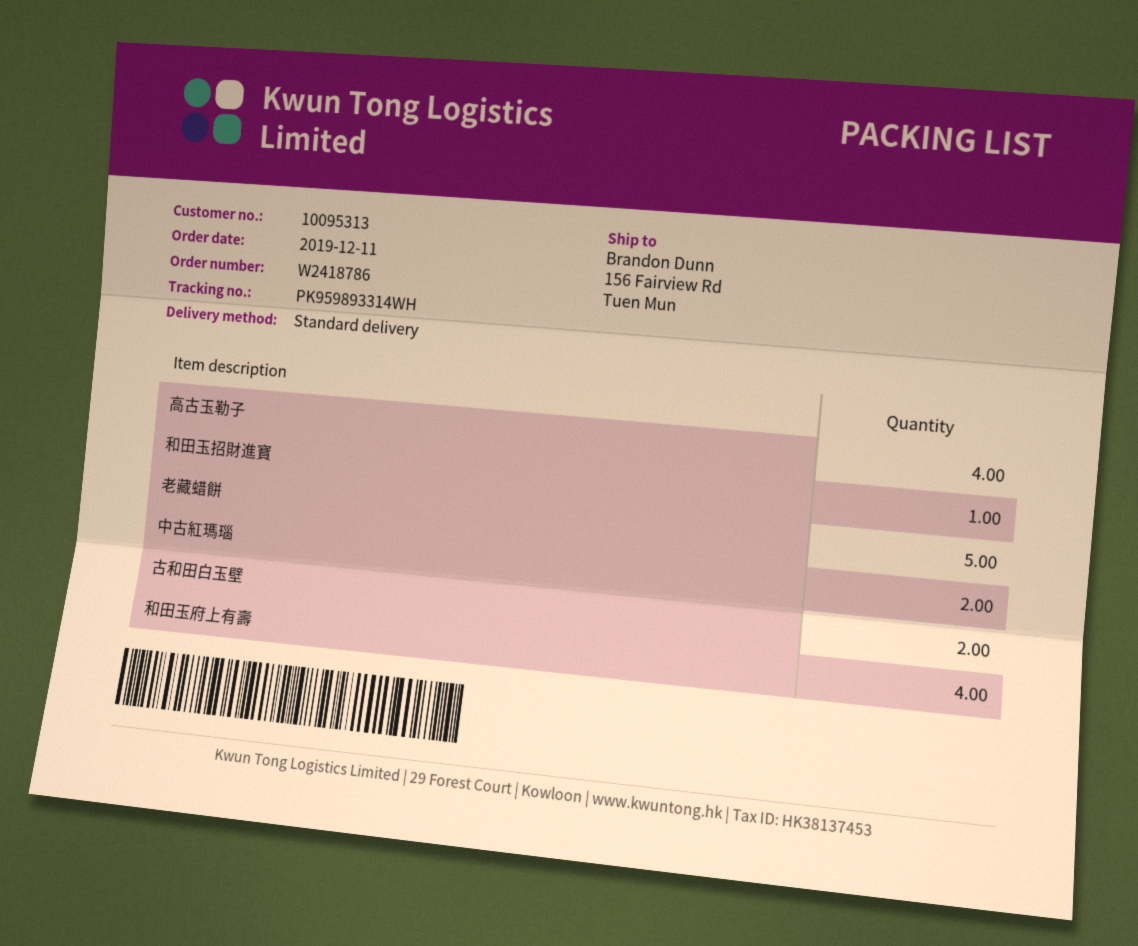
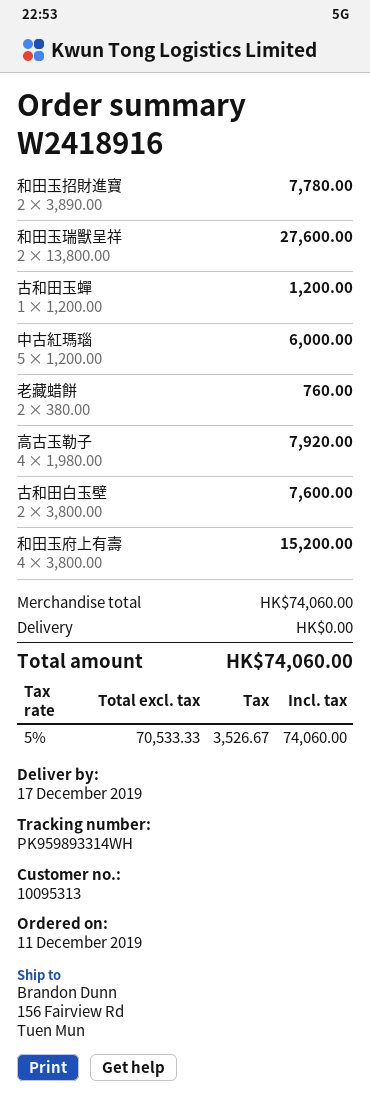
order number: W2418786 -> W2418916
和田玉招財進寶: 1 -> 2
老藏蜡餅: 5 -> 2
中古紅瑪瑙: 2 -> 5
和田玉瑞獸呈祥: none -> 2
古和田玉蟬: none -> 1

